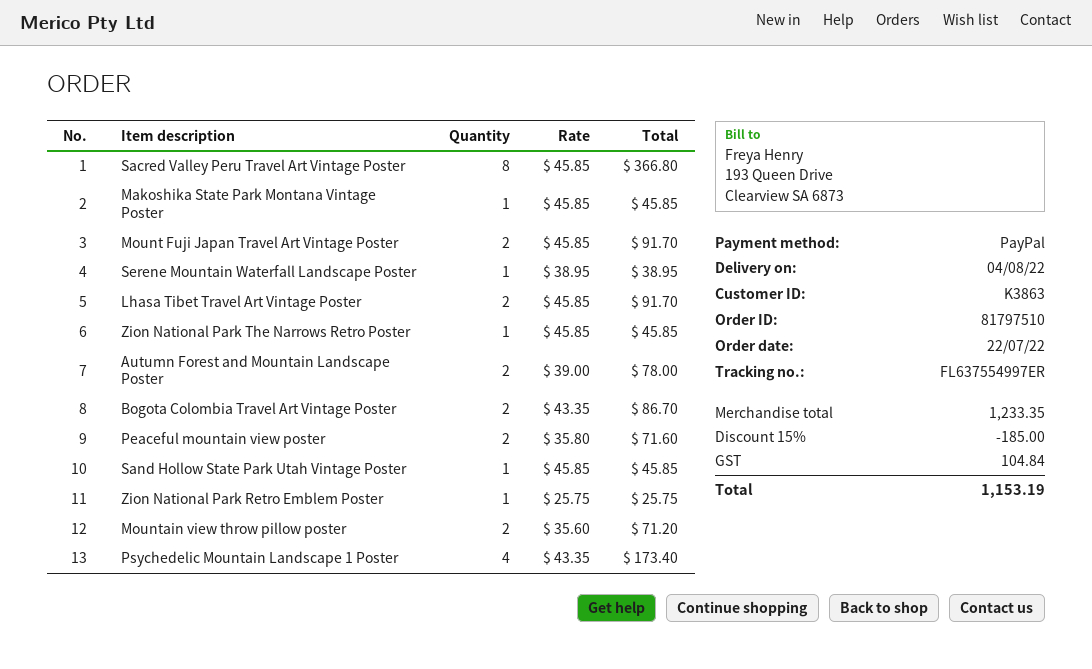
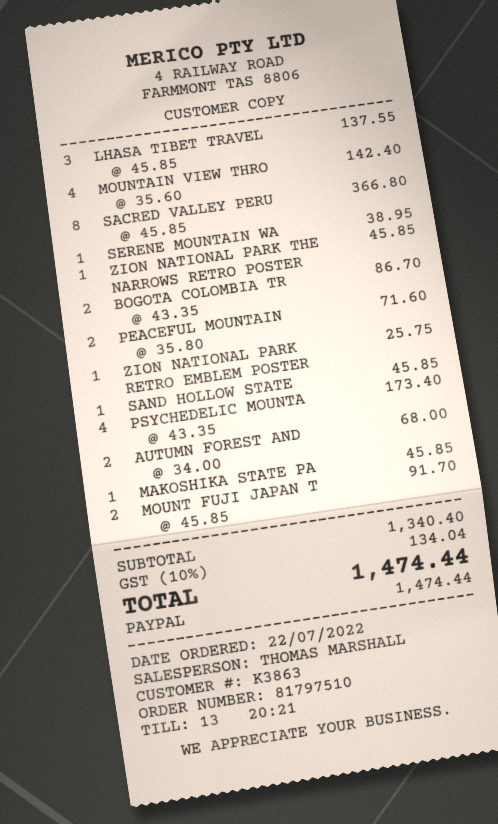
Lhasa Tibet Travel Art Vintage Poster: 2 x 45.85 = 91.70 -> 3 x 45.85 = 137.55
Autumn Forest and Mountain Landscape Poster: 2 x 39.00 = 78.00 -> 2 x 34.00 = 68.00
Mountain view throw pillow poster: 2 x 35.60 = 71.20 -> 4 x 35.60 = 142.40
subtotal: 1233.35 -> 1340.40
discount: 15% = 185.00 -> none
tax: 104.84 -> 134.04
total: 1153.19 -> 1474.44

